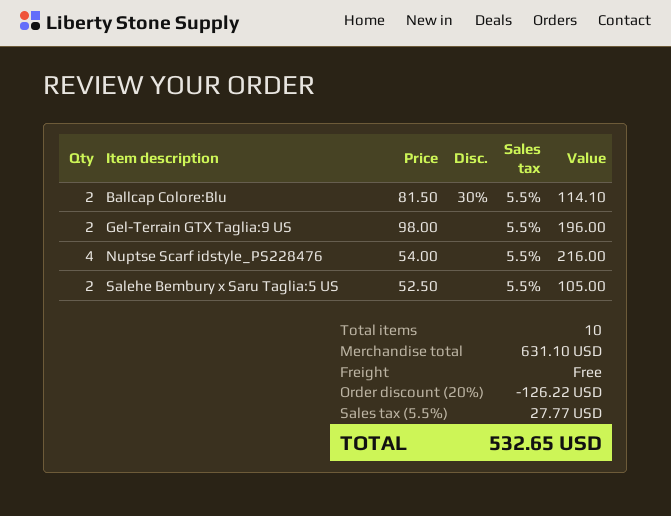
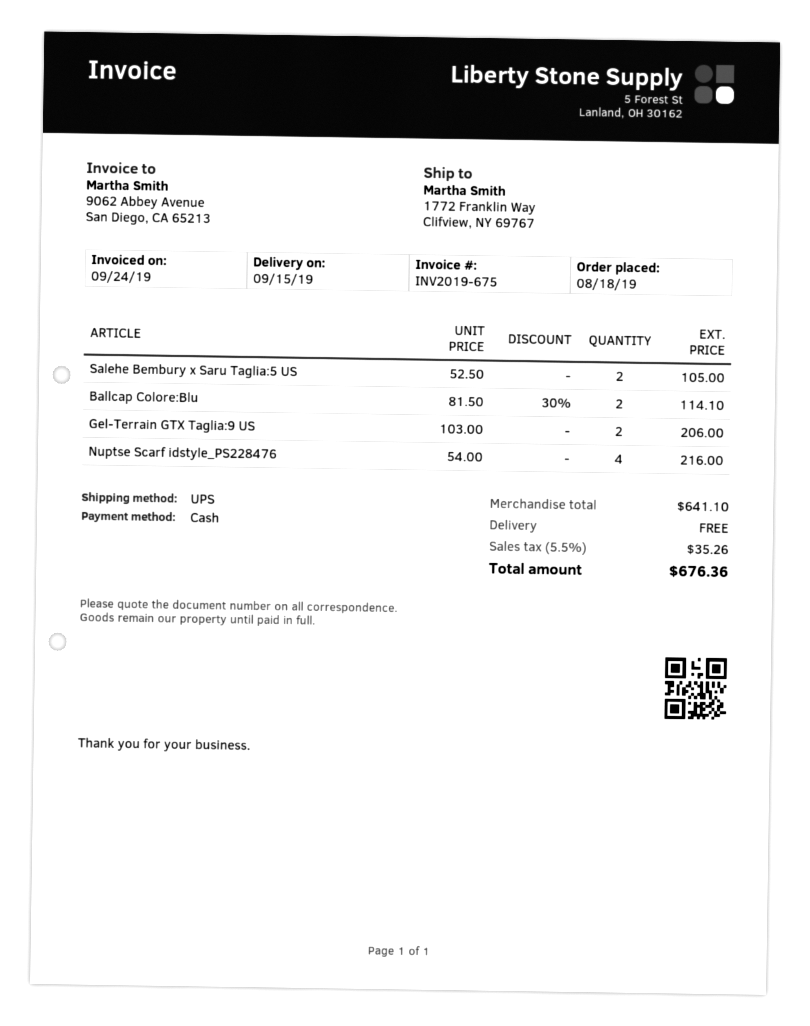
Gel-Terrain GTX Taglia:9 US: 2 x 98.00 = 196.00 -> 2 x 103.00 = 206.00
subtotal: 631.10 -> 641.10
discount: 20% = 126.22 -> none
tax: 5.5% = 27.77 -> 5.5% = 35.26
total: 532.65 -> 676.36

